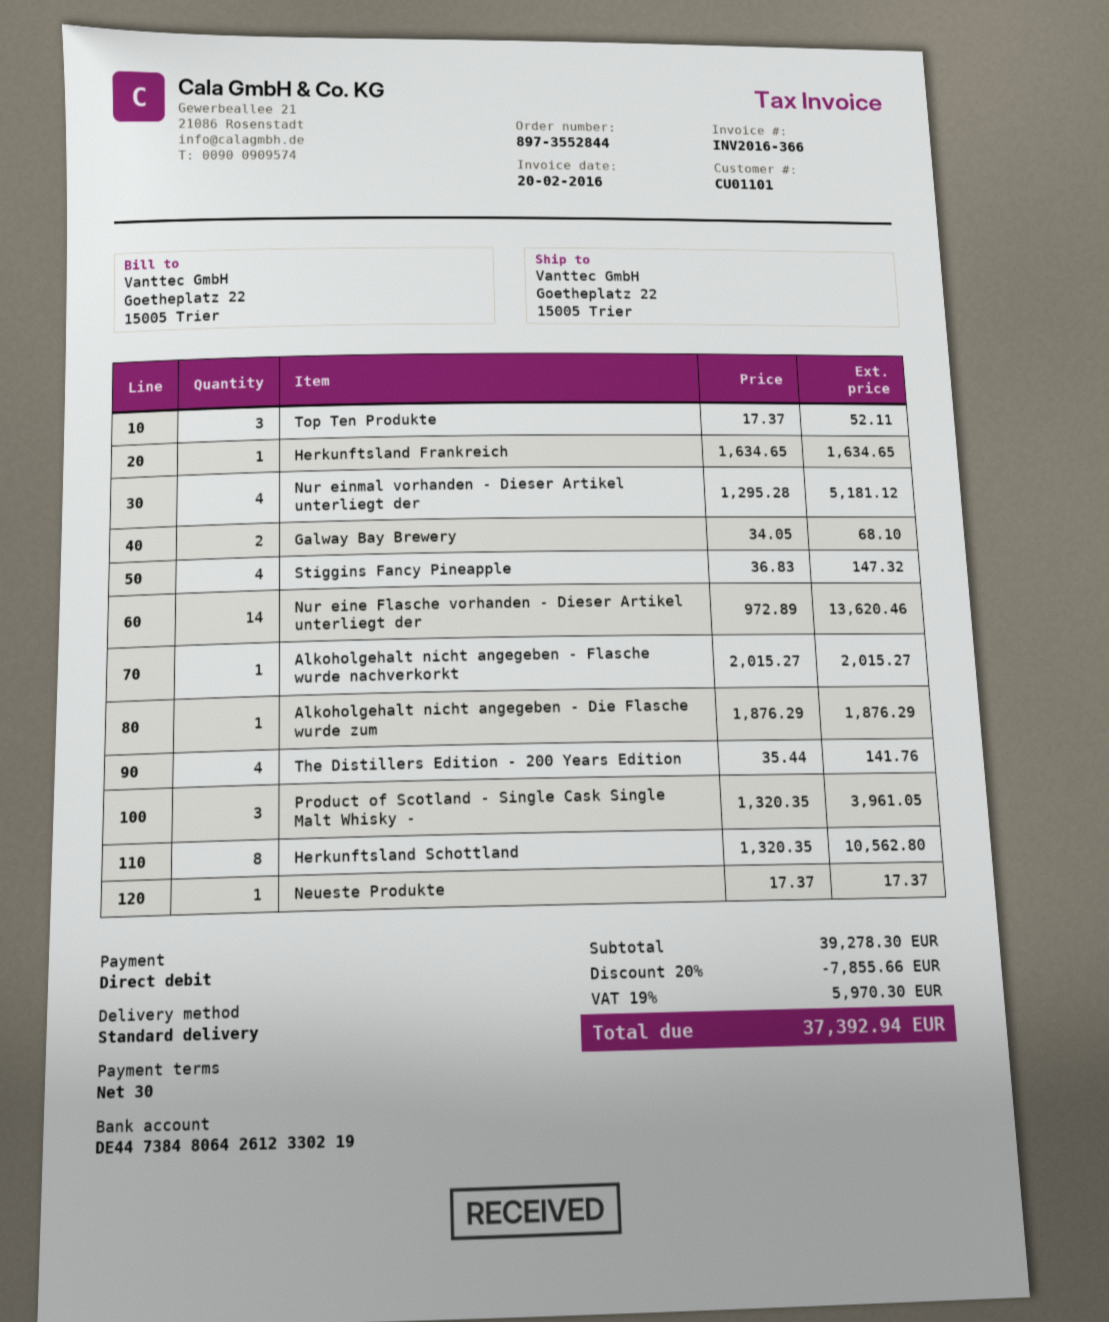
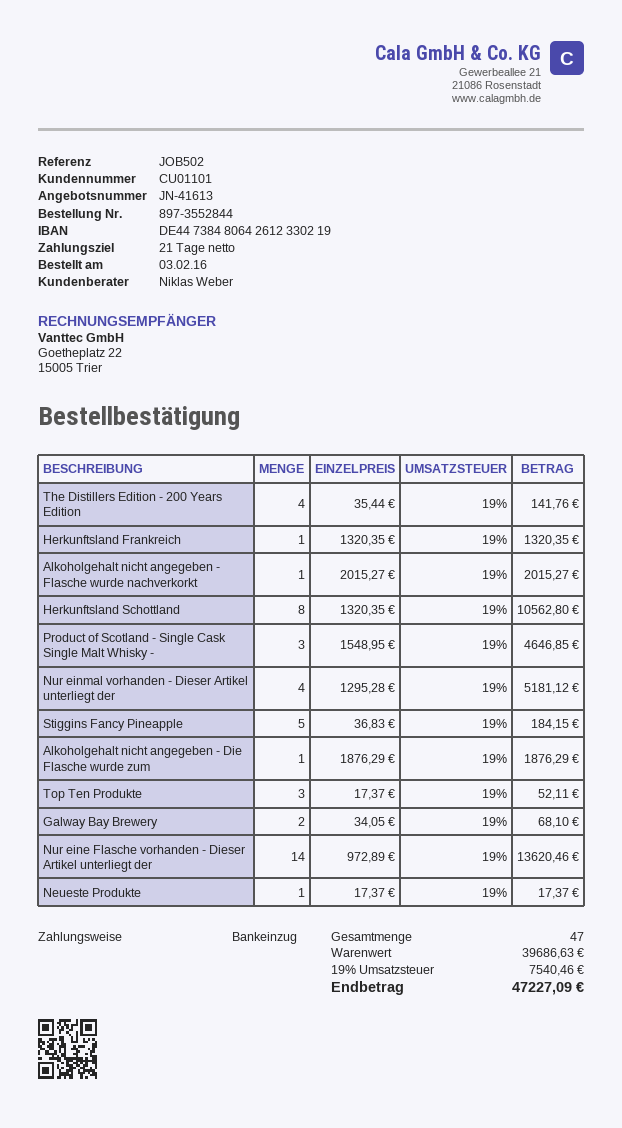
payment terms: 30 days -> 21 days
Herkunftsland Frankreich: 1 x 1634.65 = 1634.65 -> 1 x 1320.35 = 1320.35
Stiggins Fancy Pineapple: 4 x 36.83 = 147.32 -> 5 x 36.83 = 184.15
Product of Scotland - Single Cask Single Malt Whisky -: 3 x 1320.35 = 3961.05 -> 3 x 1548.95 = 4646.85
subtotal: 39278.30 -> 39686.63
discount: 20% = 7855.66 -> none
tax: 19% = 5970.30 -> 19% = 7540.46
total: 37392.94 -> 47227.09

